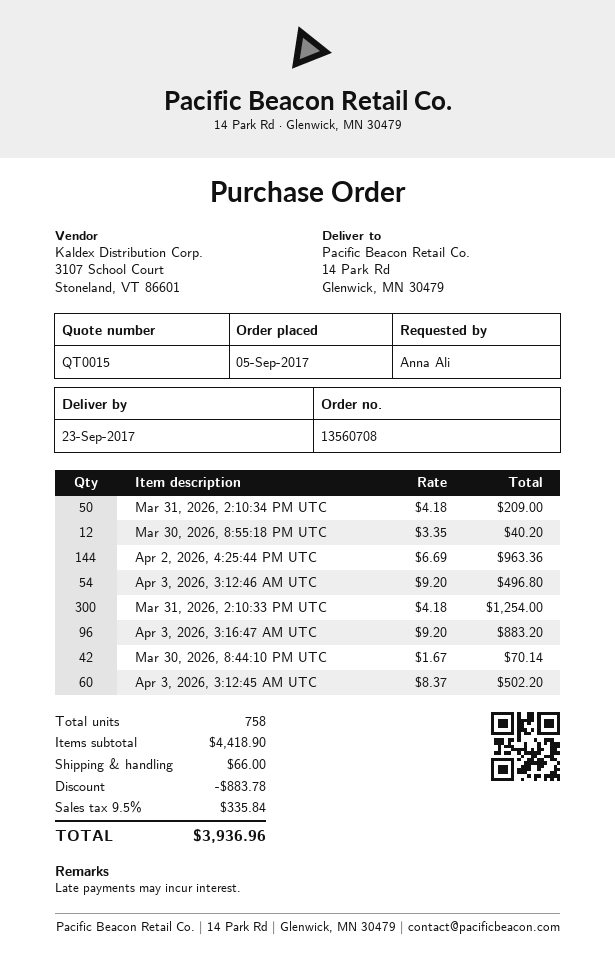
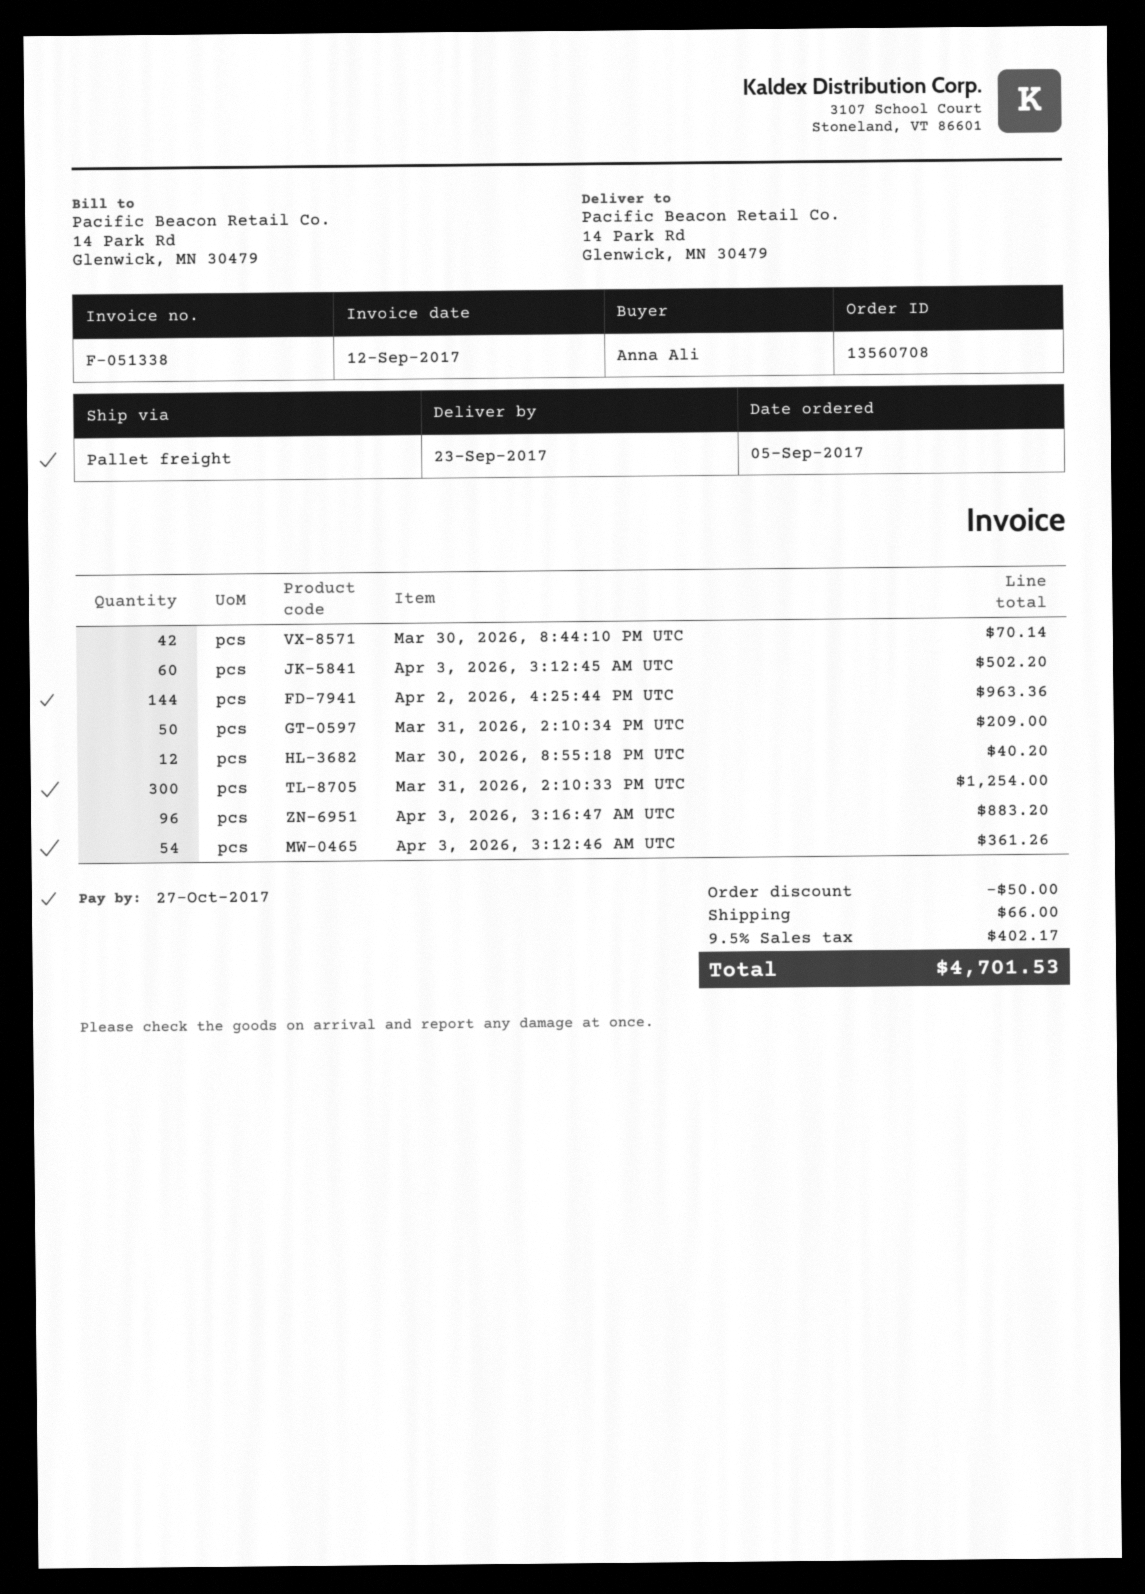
Apr 3, 2026, 3:12:46 AM UTC: 54 for 496.80 -> 54 for 361.26
discount: 883.78 -> 50.00
tax: 9.5% = 335.84 -> 9.5% = 402.17
total: 3936.96 -> 4701.53

